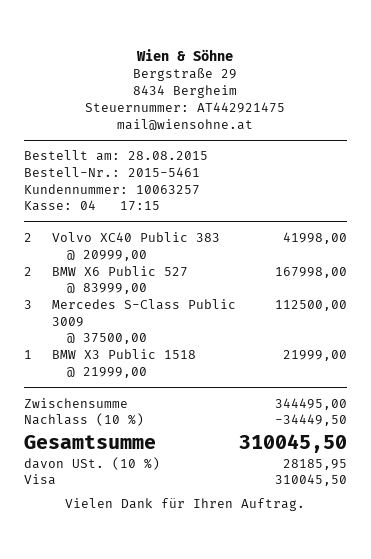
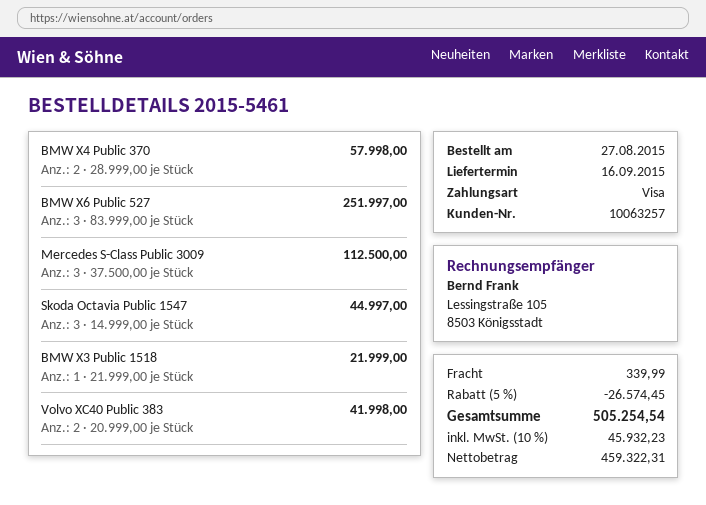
order date: 2015-08-28 -> 2015-08-27
BMW X6 Public 527: 2 x 83999.00 = 167998.00 -> 3 x 83999.00 = 251997.00
BMW X4 Public 370: none -> 2 x 28999.00 = 57998.00
Skoda Octavia Public 1547: none -> 3 x 14999.00 = 44997.00
discount: 10% = 34449.50 -> 5% = 26574.45
shipping: none -> 339.99
tax: 10% = 28185.95 -> 10% = 45932.23
total: 310045.50 -> 505254.54

